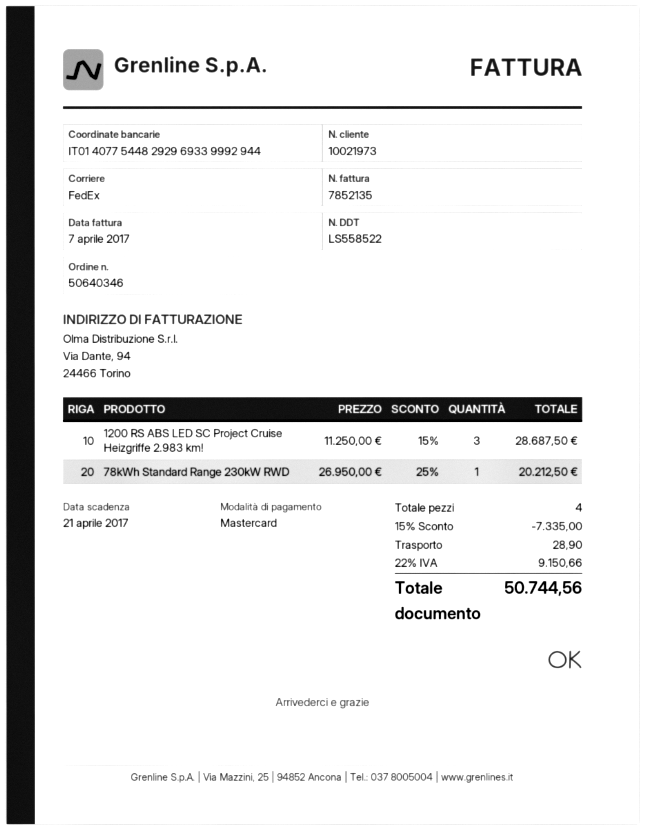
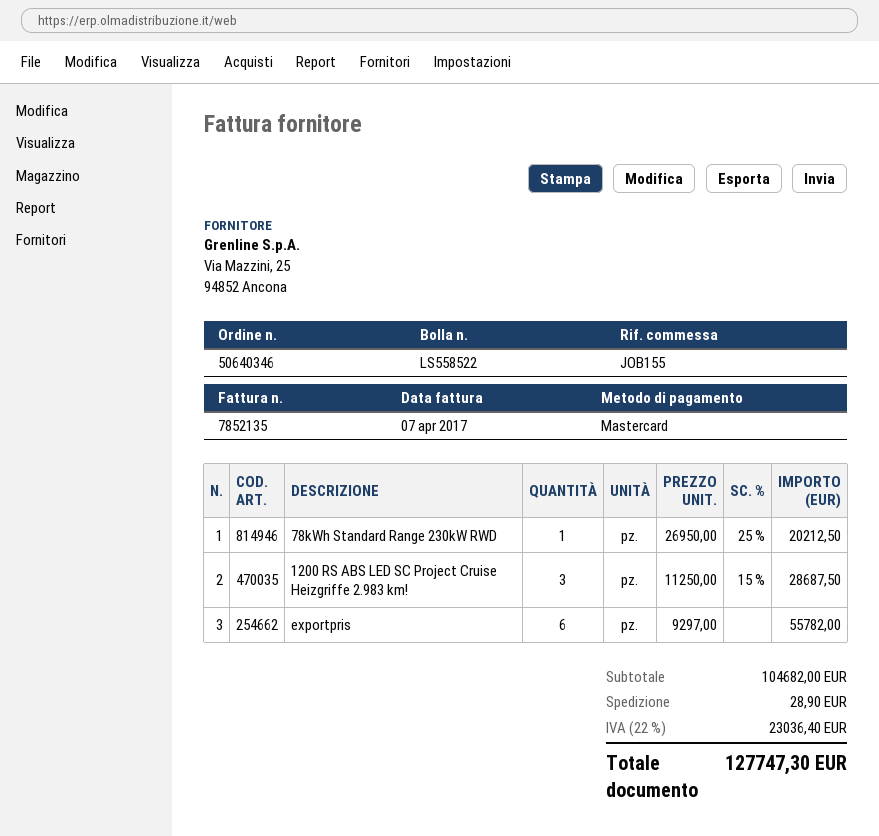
exportpris: none -> 6 x 9297.00 = 55782.00
discount: 15% = 7335.00 -> none
tax: 22% = 9150.66 -> 22% = 23036.40
total: 50744.56 -> 127747.30

